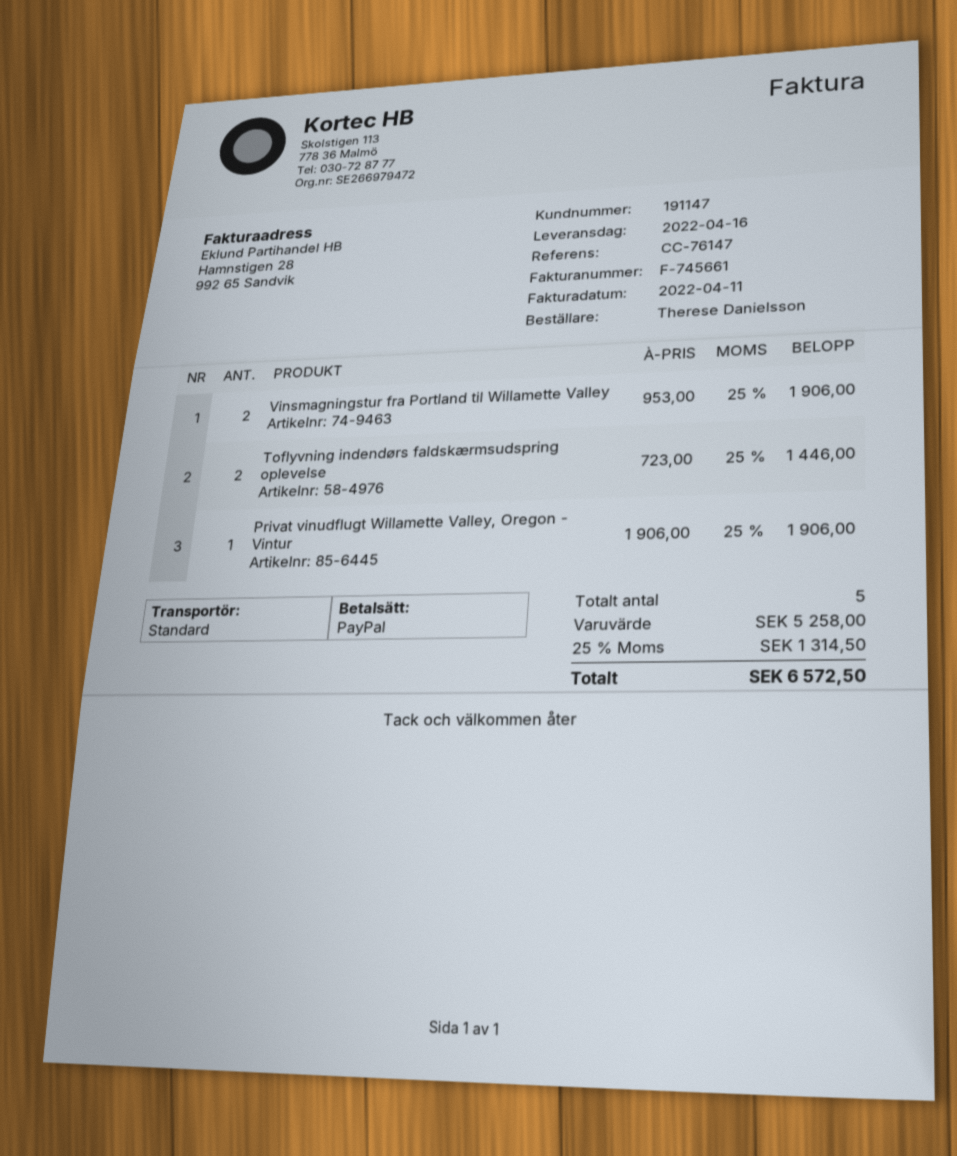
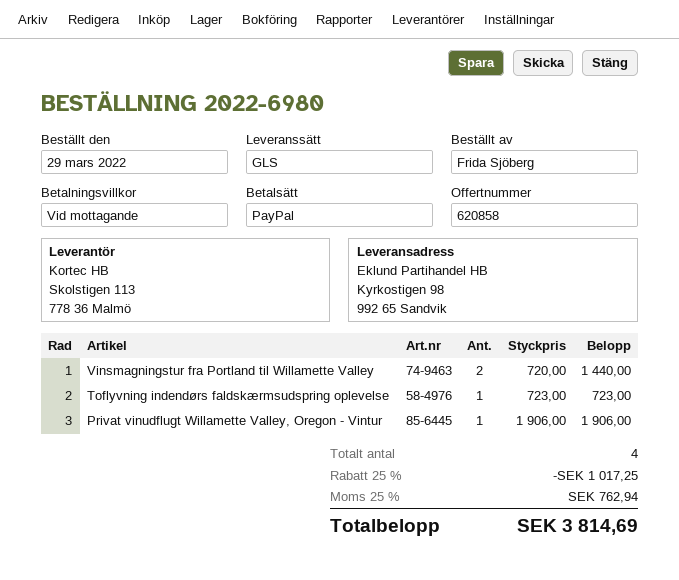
ordered by: Therese Danielsson -> Frida Sjöberg
shipping method: standard -> GLS
Vinsmagningstur fra Portland til Willamette Valley: 2 x 953.00 = 1906.00 -> 2 x 720.00 = 1440.00
Toflyvning indendørs faldskærmsudspring oplevelse: 2 x 723.00 = 1446.00 -> 1 x 723.00 = 723.00
total quantity: 5 -> 4
discount: none -> 25% = 1017.25
tax: 25% = 1314.50 -> 25% = 762.94
total: 6572.50 -> 3814.69

